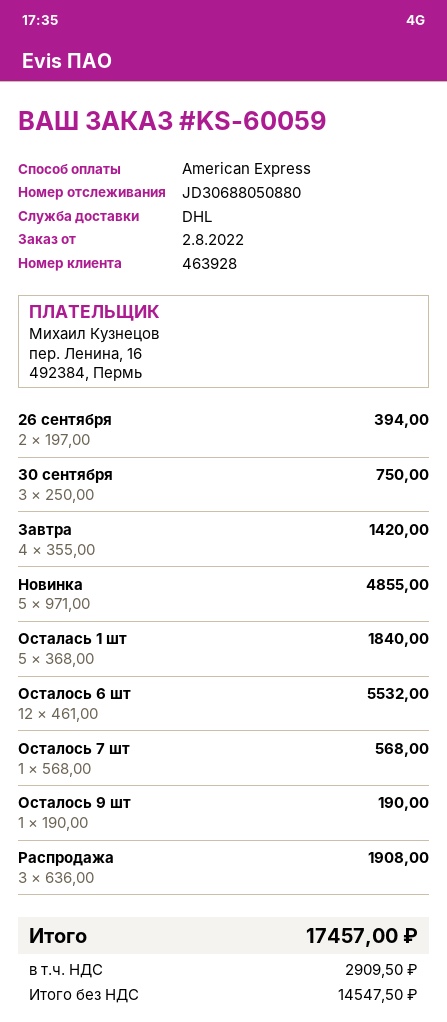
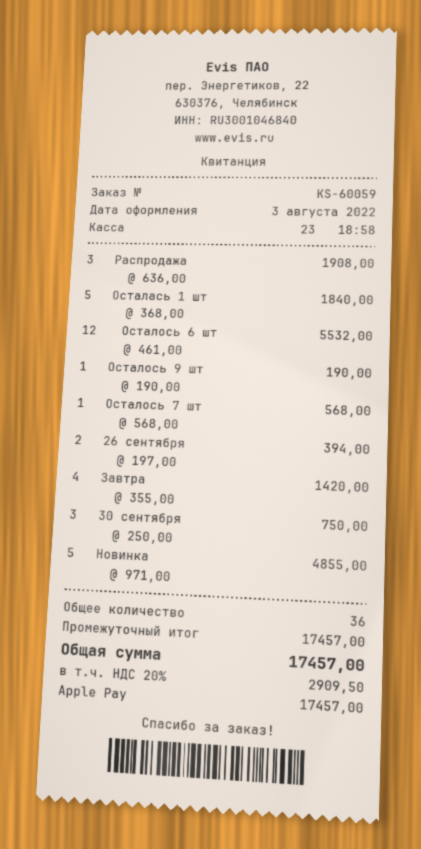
order date: 2022-08-02 -> 2022-08-03
payment method: American Express -> Apple Pay

